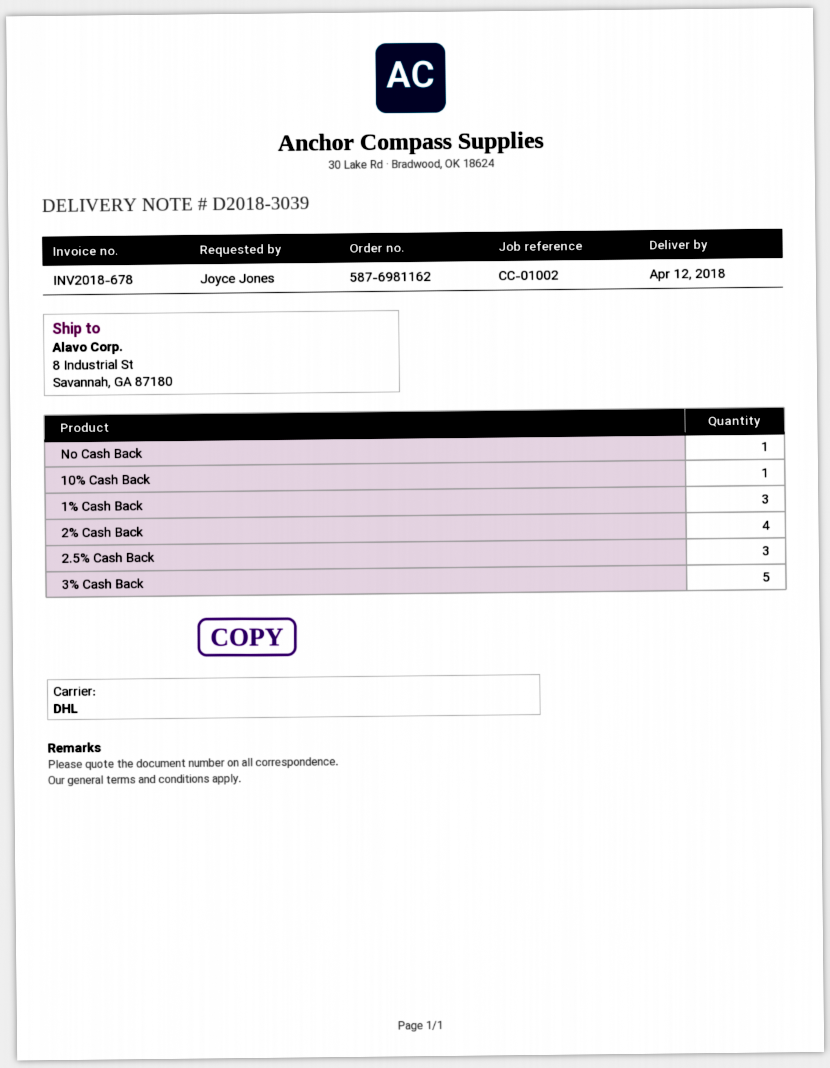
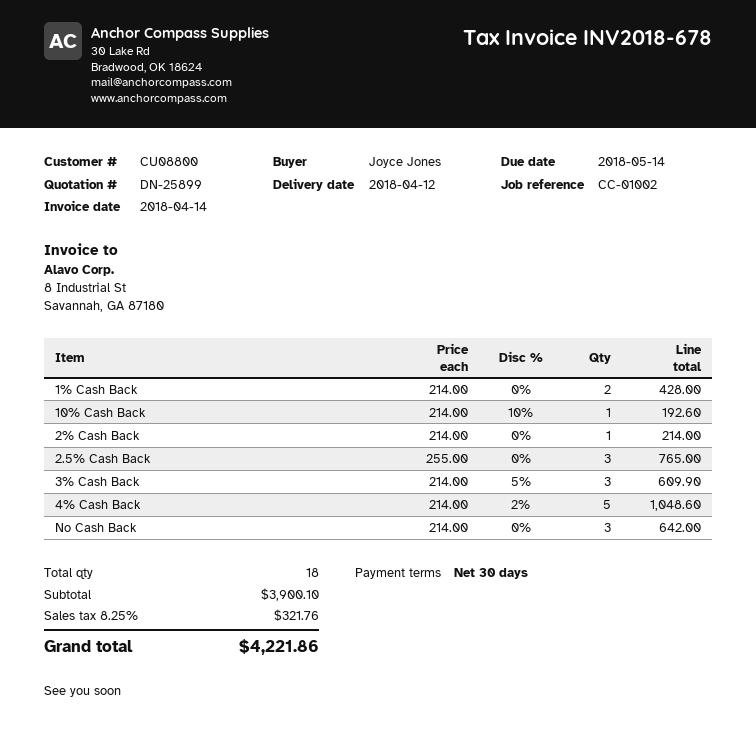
No Cash Back: 1 -> 3
1% Cash Back: 3 -> 2
2% Cash Back: 4 -> 1
3% Cash Back: 5 -> 3
4% Cash Back: none -> 5

